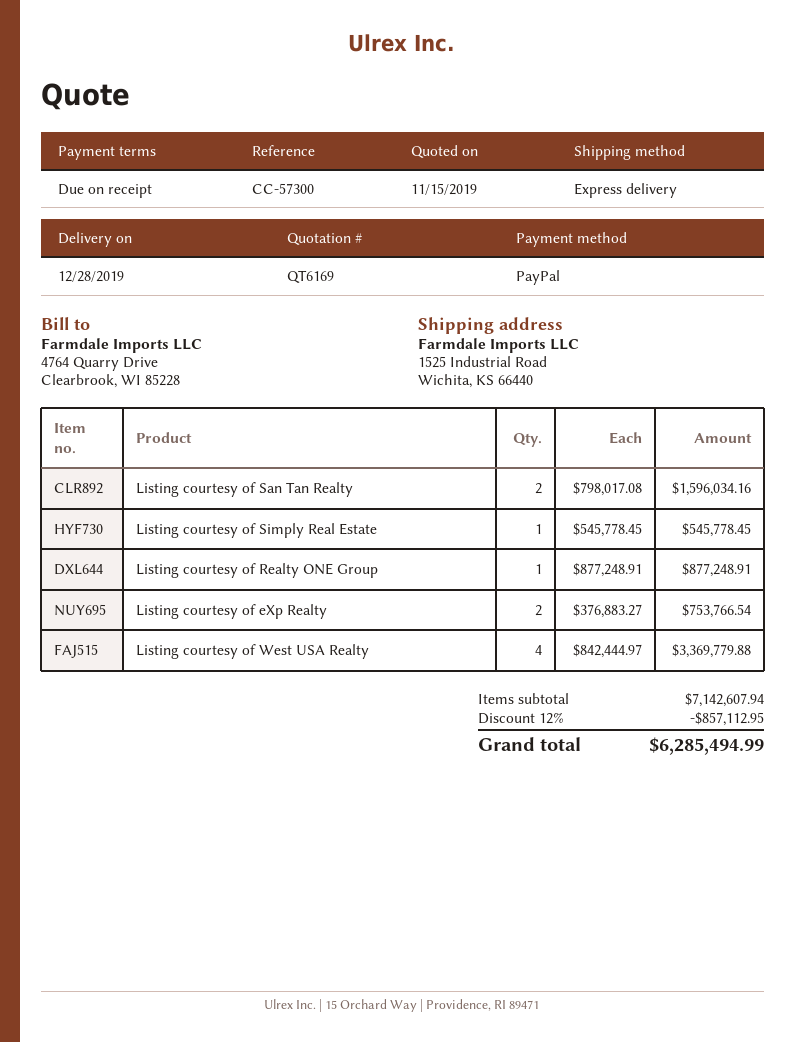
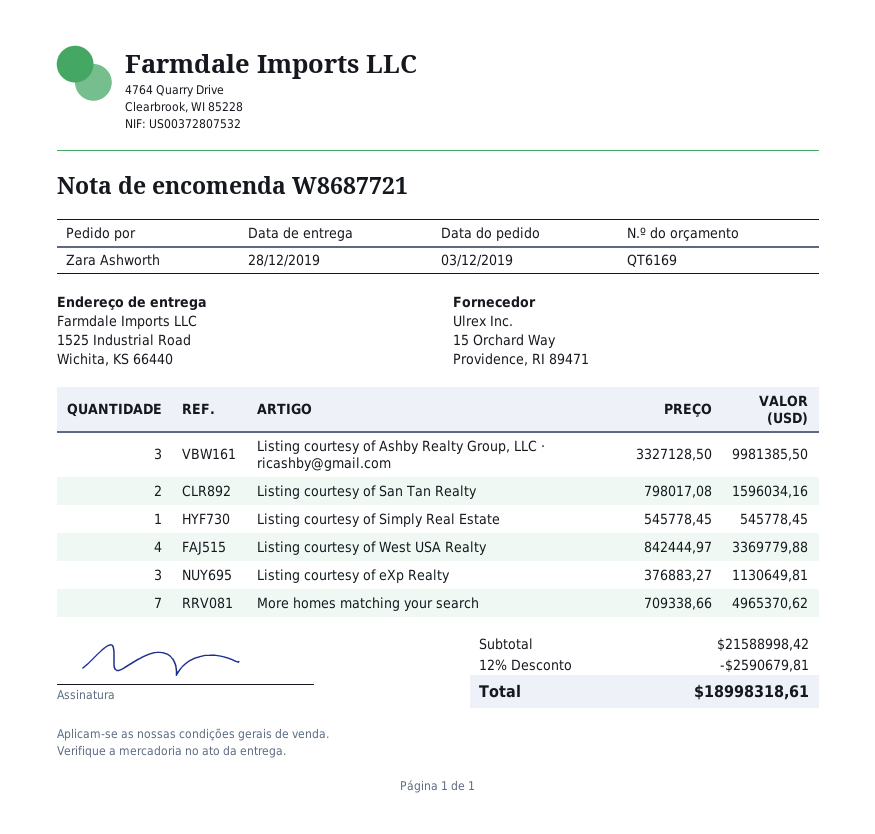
Listing courtesy of Realty ONE Group: 1 x 877248.91 = 877248.91 -> none
Listing courtesy of eXp Realty: 2 x 376883.27 = 753766.54 -> 3 x 376883.27 = 1130649.81
Listing courtesy of Ashby Realty Group, LLC · ricashby@gmail.com: none -> 3 x 3327128.50 = 9981385.50
More homes matching your search: none -> 7 x 709338.66 = 4965370.62
subtotal: 7142607.94 -> 21588998.42
discount: 12% = 857112.95 -> 12% = 2590679.81
total: 6285494.99 -> 18998318.61

